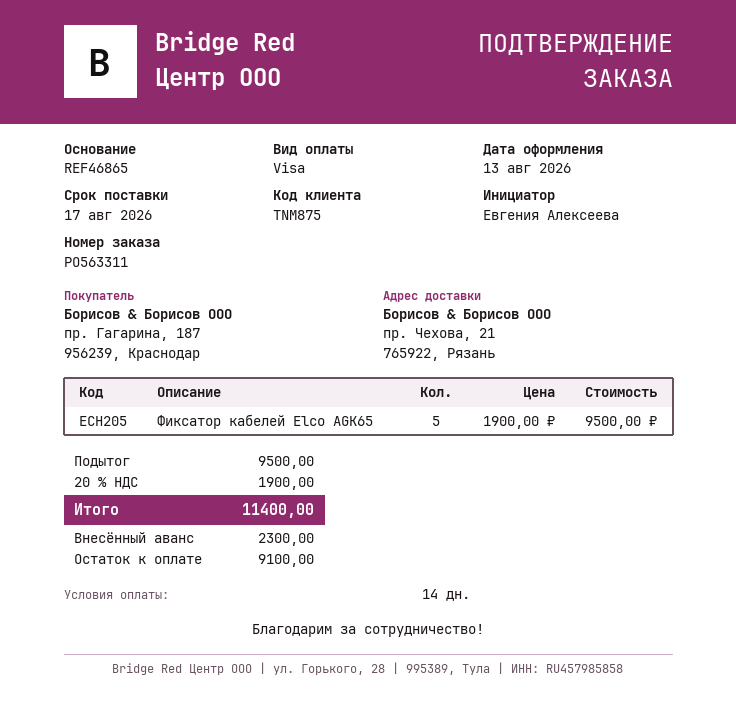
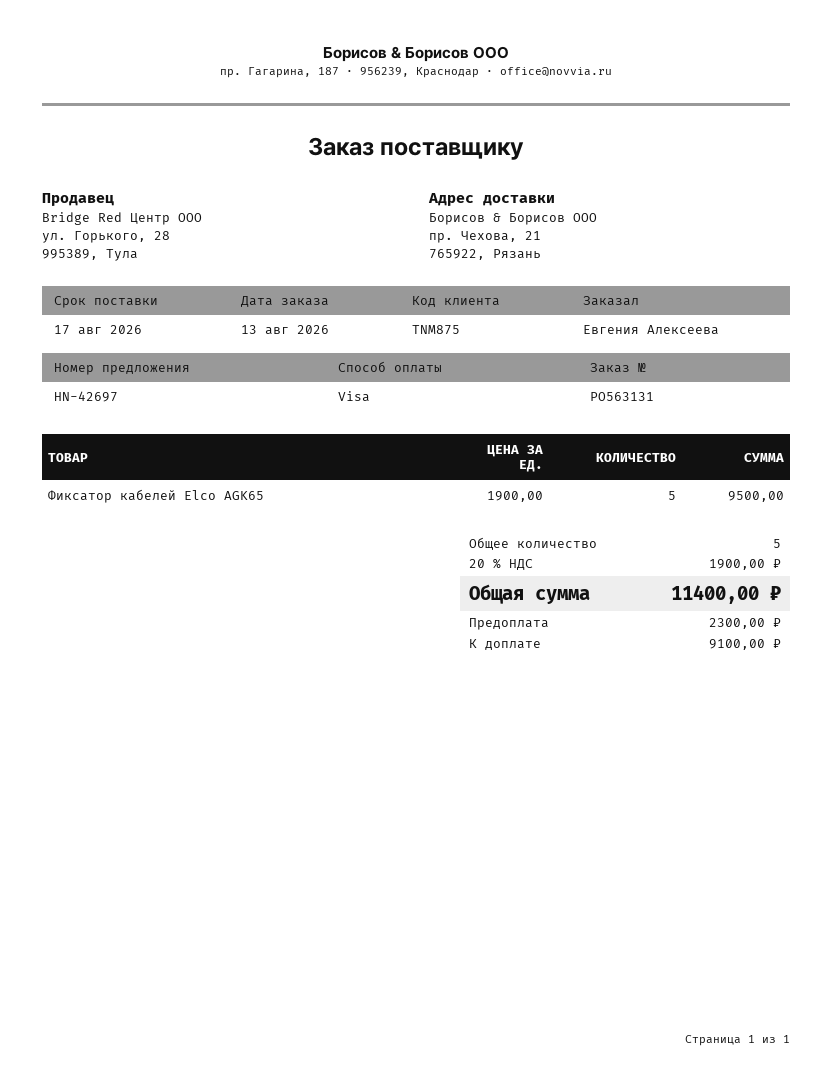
order number: PO563311 -> PO563131

